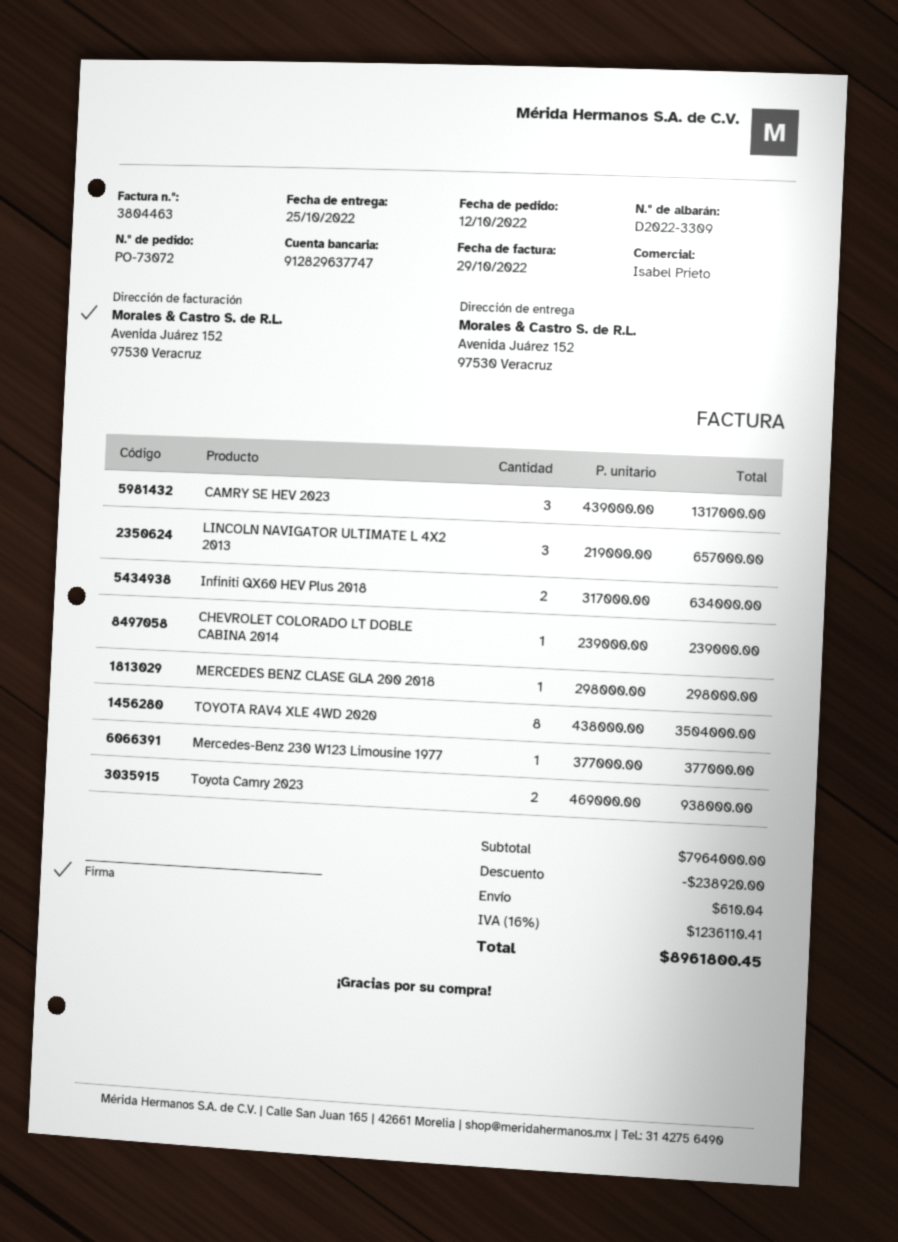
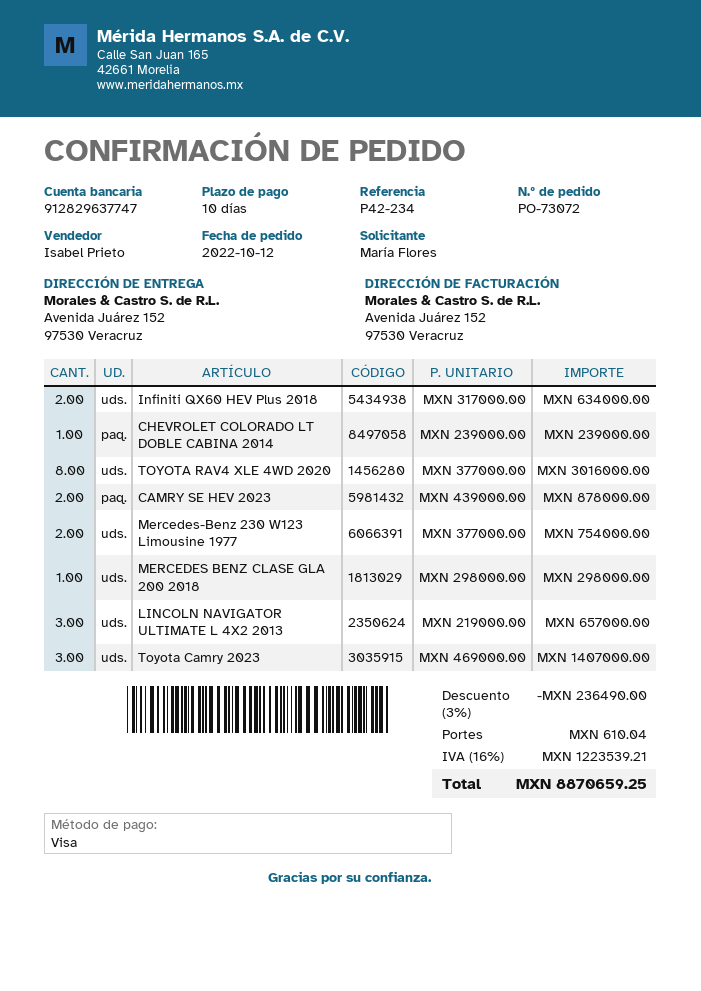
CAMRY SE HEV 2023: 3 x 439000.00 = 1317000.00 -> 2 x 439000.00 = 878000.00
TOYOTA RAV4 XLE 4WD 2020: 8 x 438000.00 = 3504000.00 -> 8 x 377000.00 = 3016000.00
Mercedes-Benz 230 W123 Limousine 1977: 1 x 377000.00 = 377000.00 -> 2 x 377000.00 = 754000.00
Toyota Camry 2023: 2 x 469000.00 = 938000.00 -> 3 x 469000.00 = 1407000.00
discount: 238920.00 -> 236490.00
tax: 16% = 1236110.41 -> 16% = 1223539.21
total: 8961800.45 -> 8870659.25

